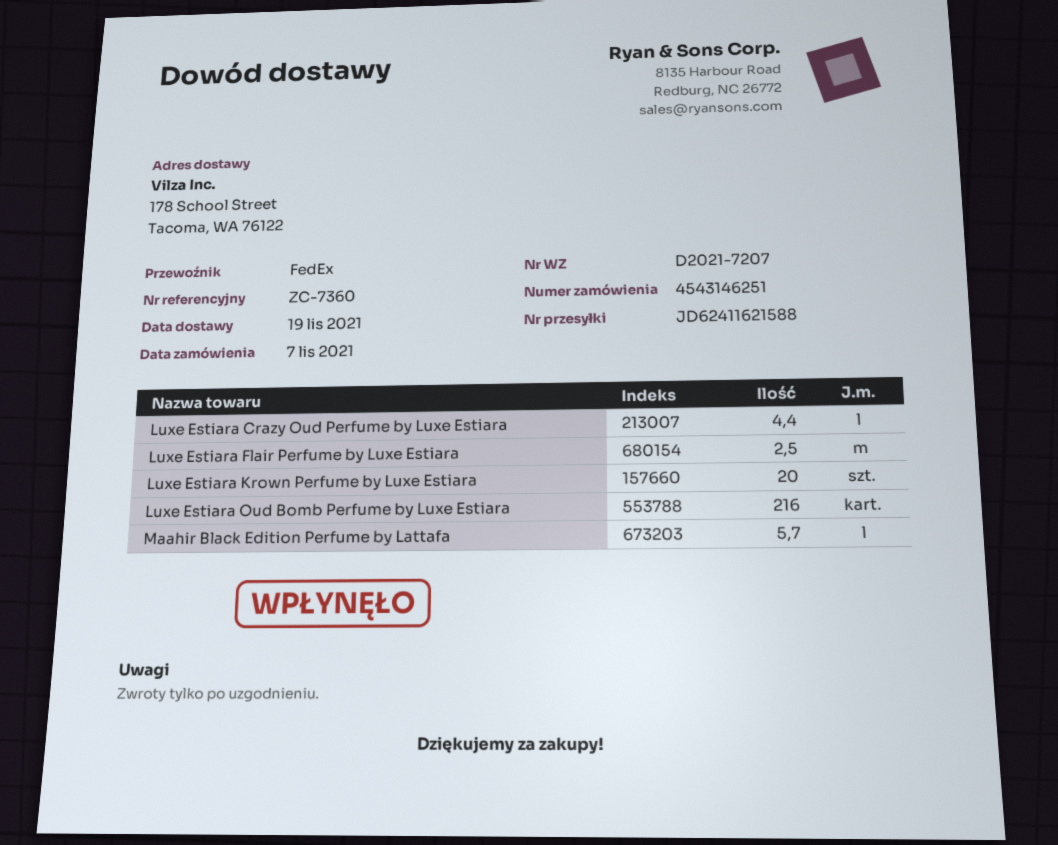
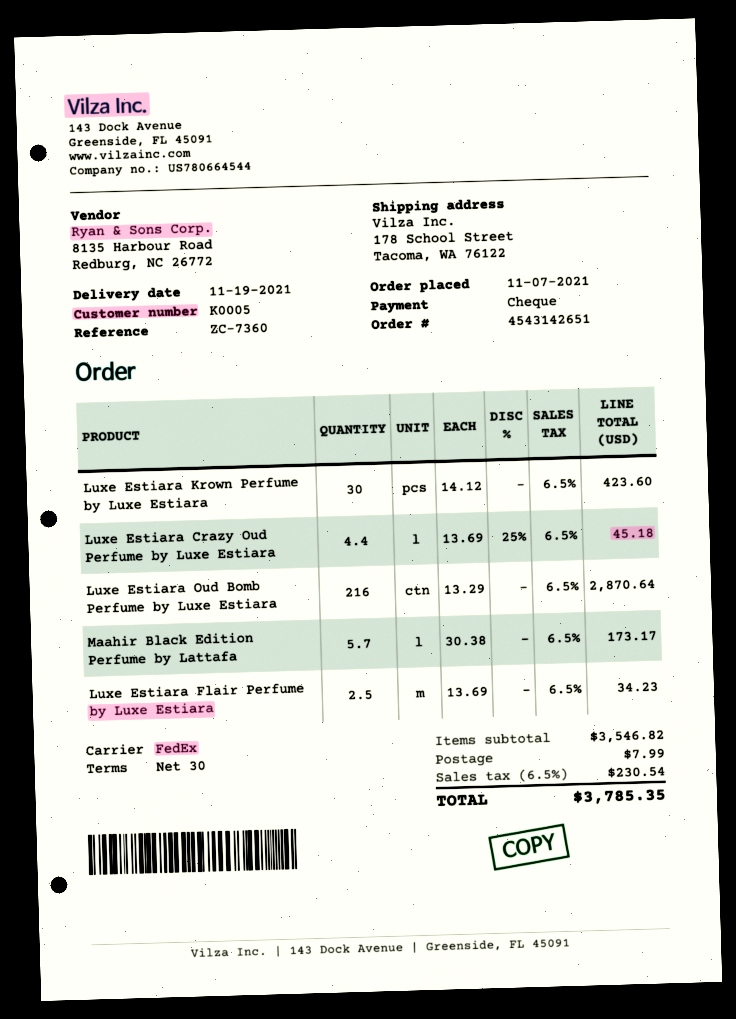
order number: 4543146251 -> 4543142651
Luxe Estiara Krown Perfume by Luxe Estiara: 20 -> 30

